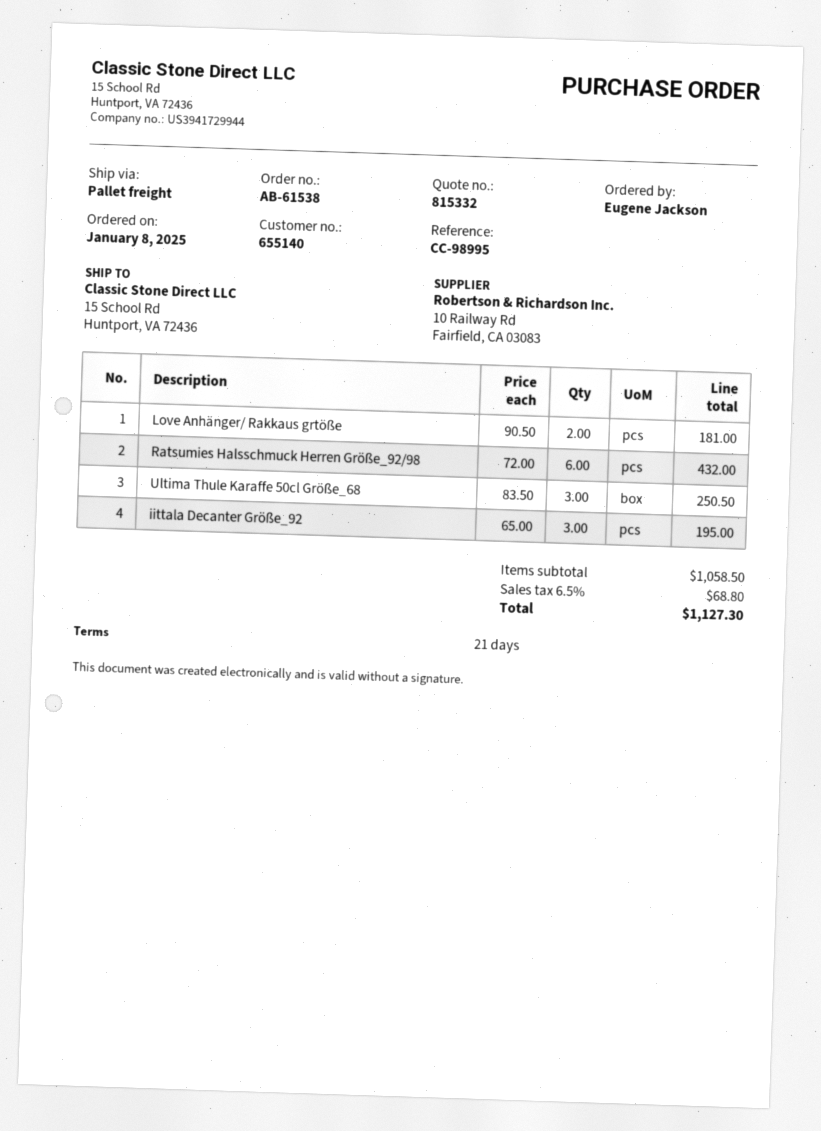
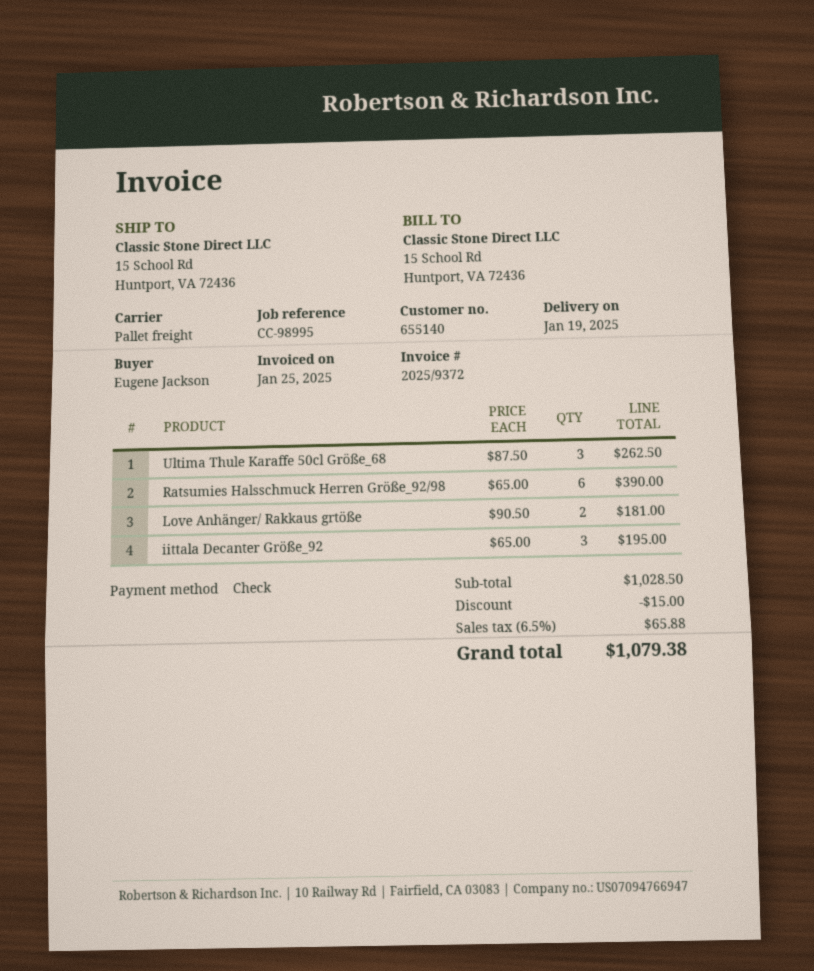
Ratsumies Halsschmuck Herren Größe_92/98: 6 x 72.00 = 432.00 -> 6 x 65.00 = 390.00
Ultima Thule Karaffe 50cl Größe_68: 3 x 83.50 = 250.50 -> 3 x 87.50 = 262.50
subtotal: 1058.50 -> 1028.50
discount: none -> 15.00
tax: 6.5% = 68.80 -> 6.5% = 65.88
total: 1127.30 -> 1079.38

